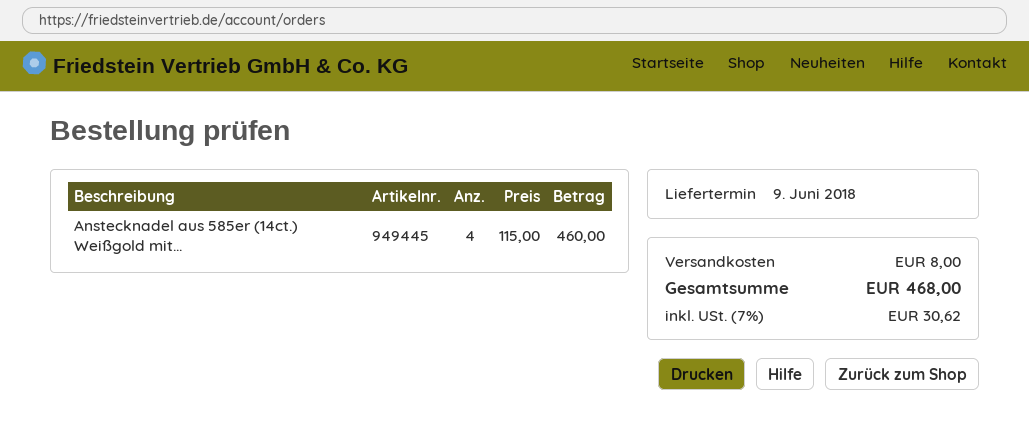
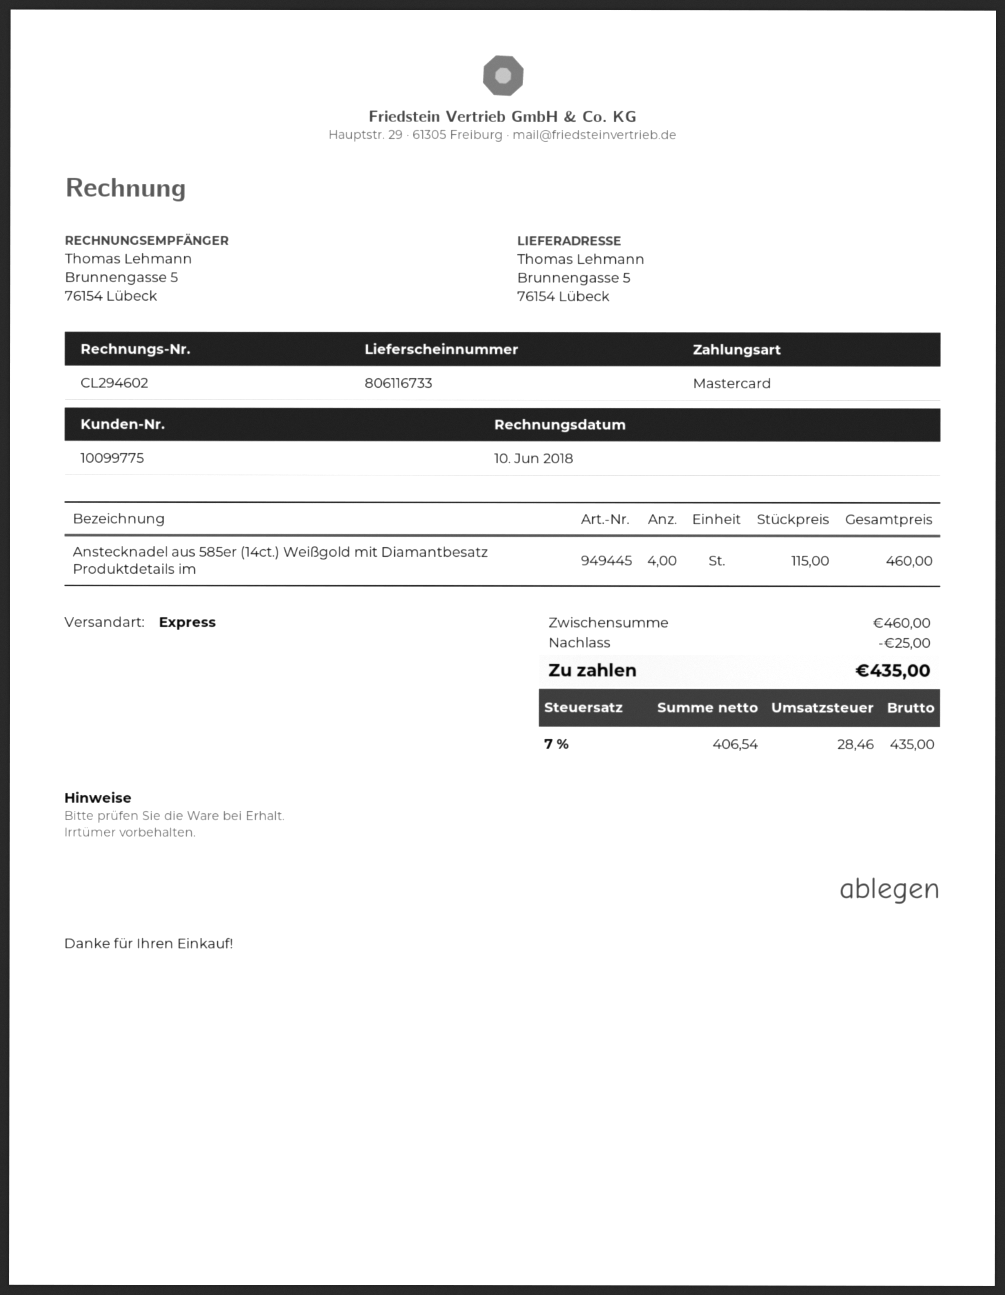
discount: none -> 25.00
shipping: 8.00 -> none
tax: 7% = 30.62 -> 7% = 28.46
total: 468.00 -> 435.00

